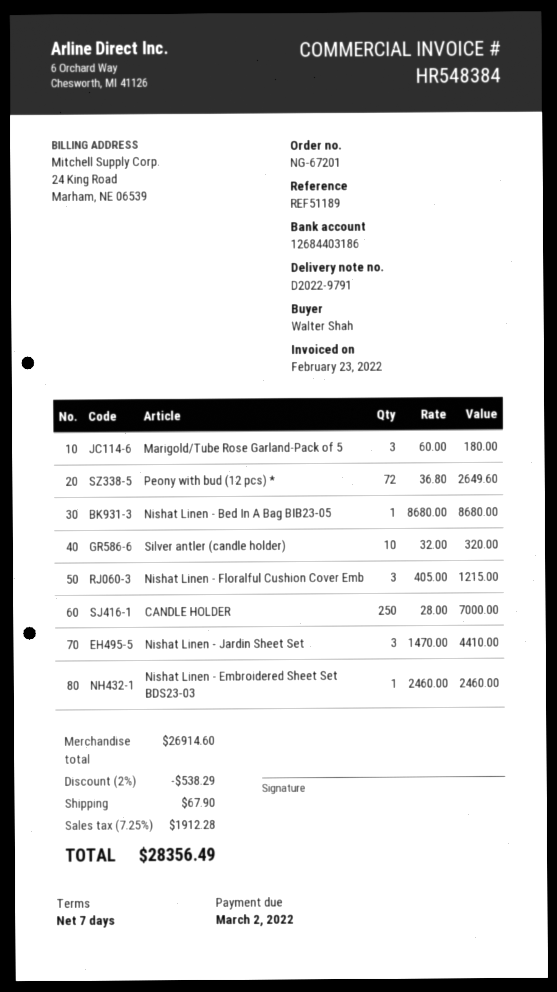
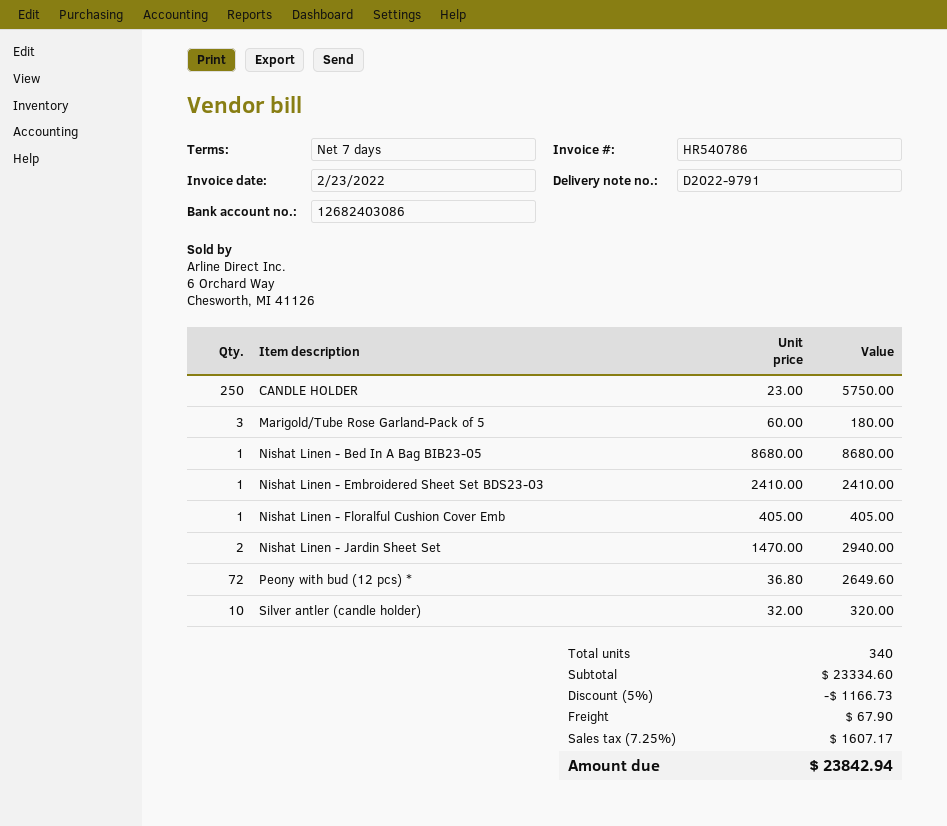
invoice number: HR548384 -> HR540786
bank account: 12684403186 -> 12682403086
Nishat Linen - Floralful Cushion Cover Emb: 3 x 405.00 = 1215.00 -> 1 x 405.00 = 405.00
CANDLE HOLDER: 250 x 28.00 = 7000.00 -> 250 x 23.00 = 5750.00
Nishat Linen - Jardin Sheet Set: 3 x 1470.00 = 4410.00 -> 2 x 1470.00 = 2940.00
Nishat Linen - Embroidered Sheet Set BDS23-03: 1 x 2460.00 = 2460.00 -> 1 x 2410.00 = 2410.00
subtotal: 26914.60 -> 23334.60
discount: 2% = 538.29 -> 5% = 1166.73
tax: 7.25% = 1912.28 -> 7.25% = 1607.17
total: 28356.49 -> 23842.94

